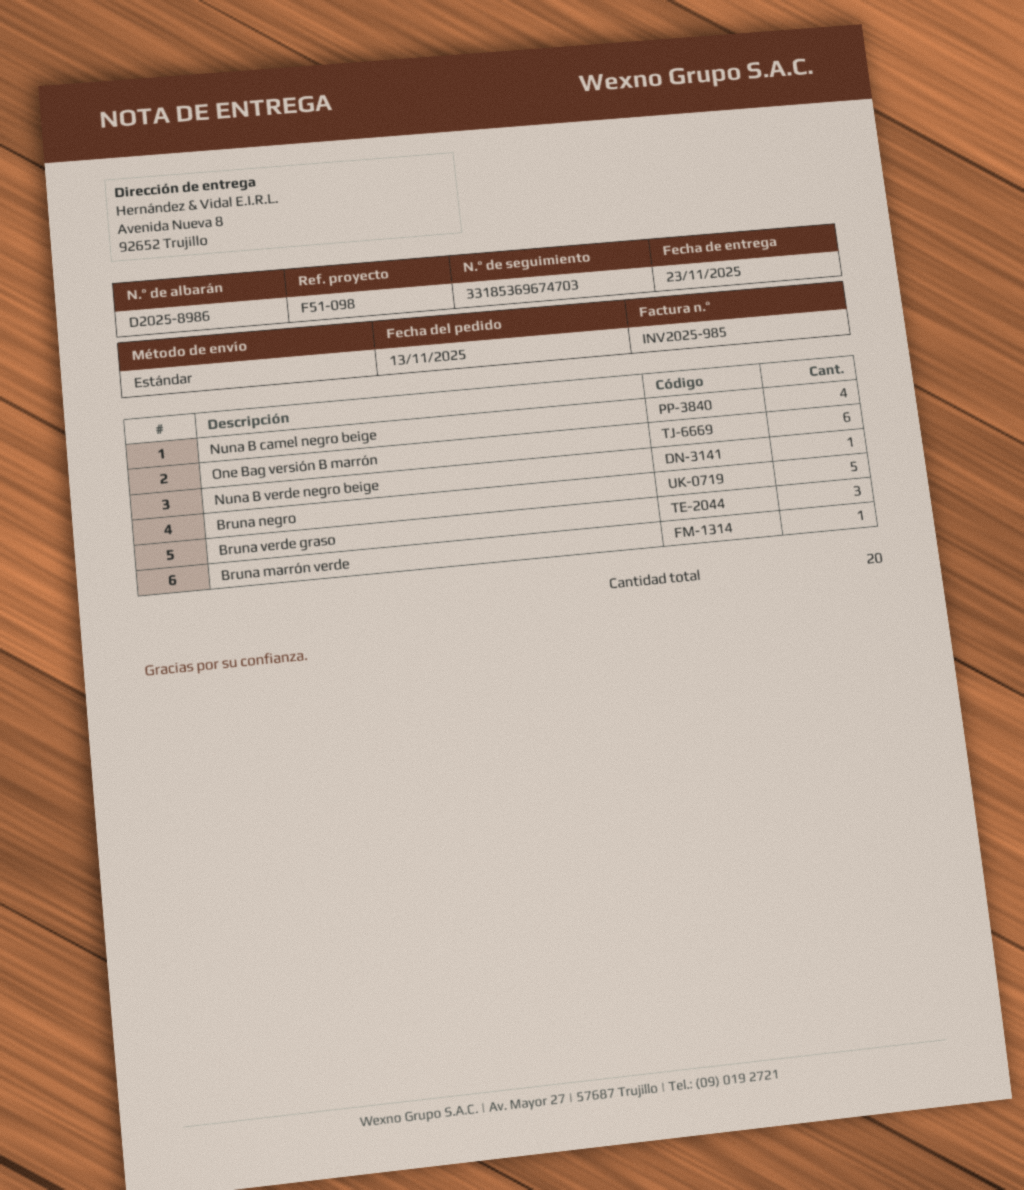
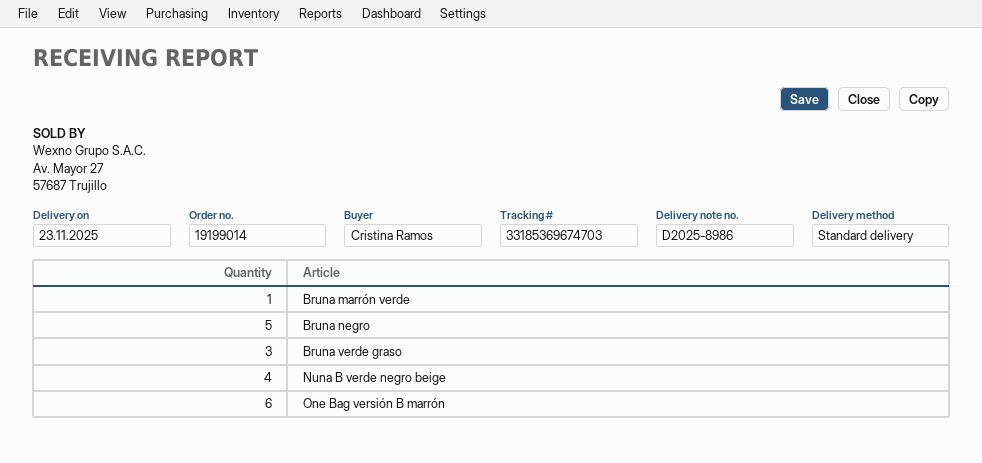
Nuna B camel negro beige: 4 -> none
Nuna B verde negro beige: 1 -> 4

